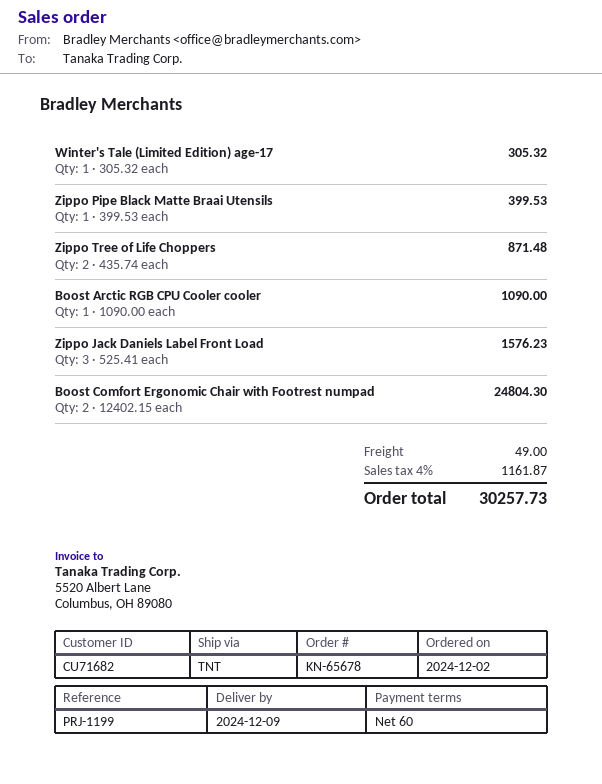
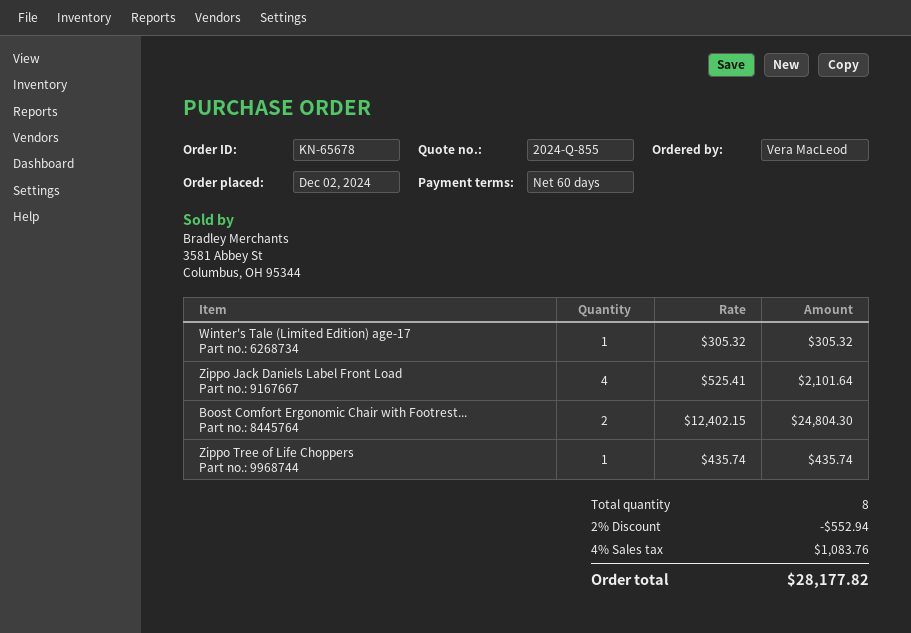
Zippo Pipe Black Matte Braai Utensils: 1 x 399.53 = 399.53 -> none
Zippo Tree of Life Choppers: 2 x 435.74 = 871.48 -> 1 x 435.74 = 435.74
Boost Arctic RGB CPU Cooler cooler: 1 x 1090.00 = 1090.00 -> none
Zippo Jack Daniels Label Front Load: 3 x 525.41 = 1576.23 -> 4 x 525.41 = 2101.64
discount: none -> 2% = 552.94
shipping: 49.00 -> none
tax: 4% = 1161.87 -> 4% = 1083.76
total: 30257.73 -> 28177.82

